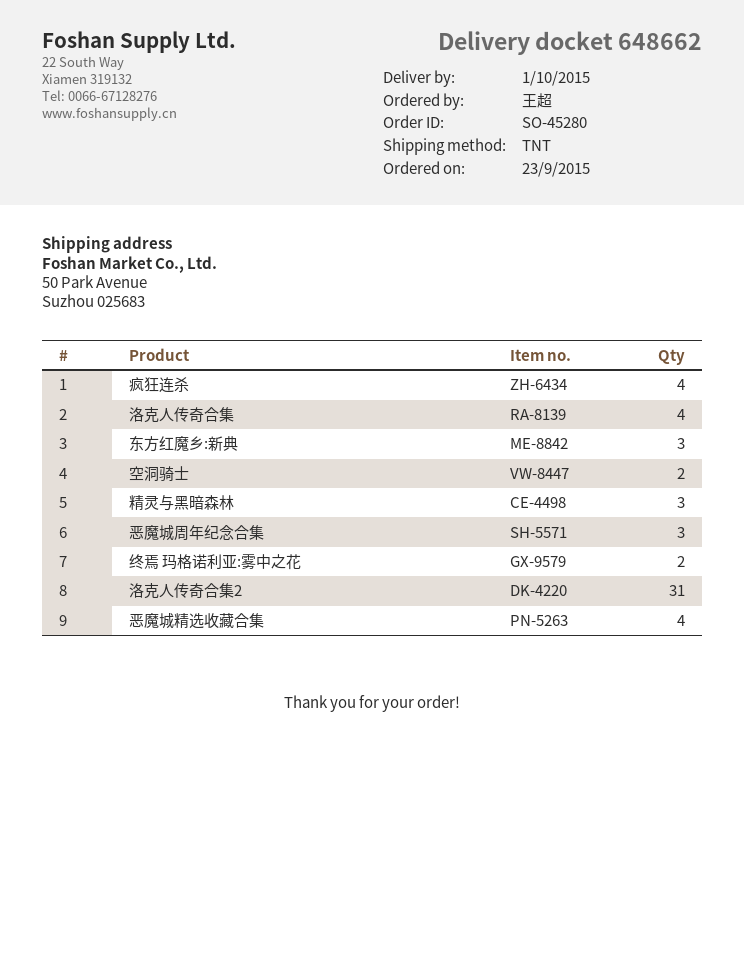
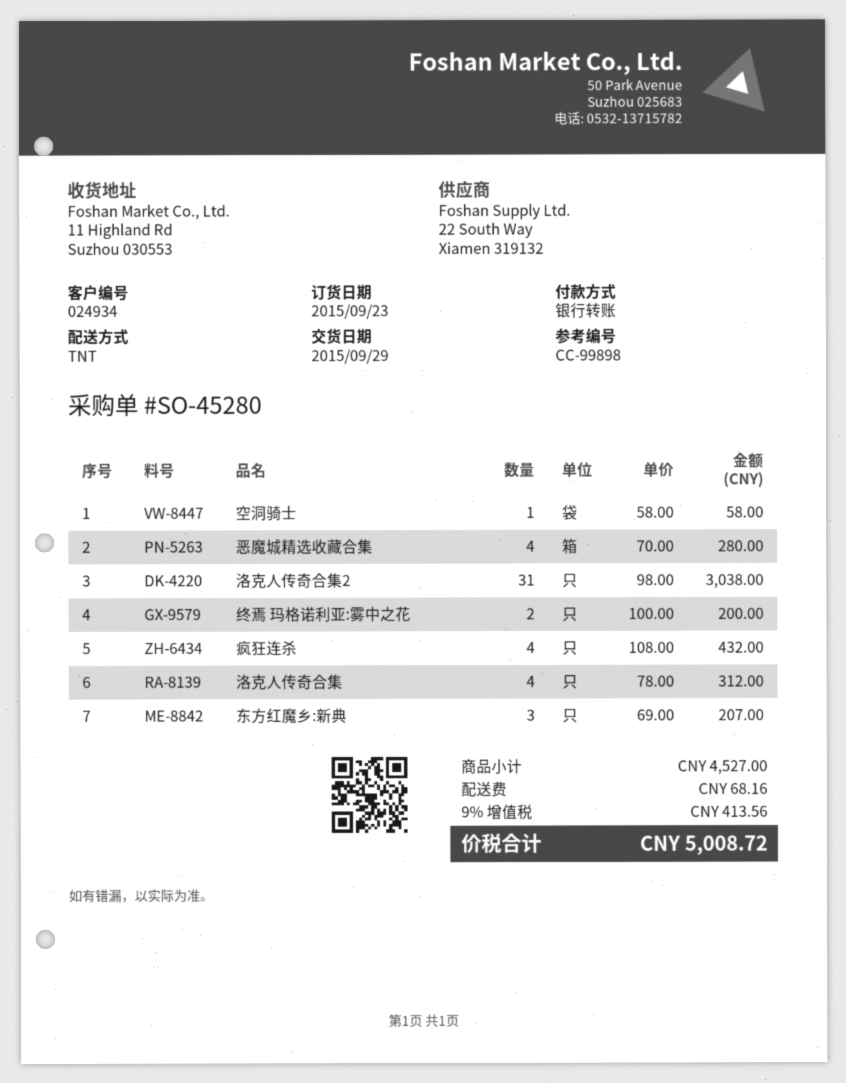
delivery date: 2015-10-01 -> 2015-09-29
ship to: 50 Park Avenue, Suzhou 025683 -> 11 Highland Rd, Suzhou 030553
空洞骑士: 2 -> 1
精灵与黑暗森林: 3 -> none
恶魔城周年纪念合集: 3 -> none

